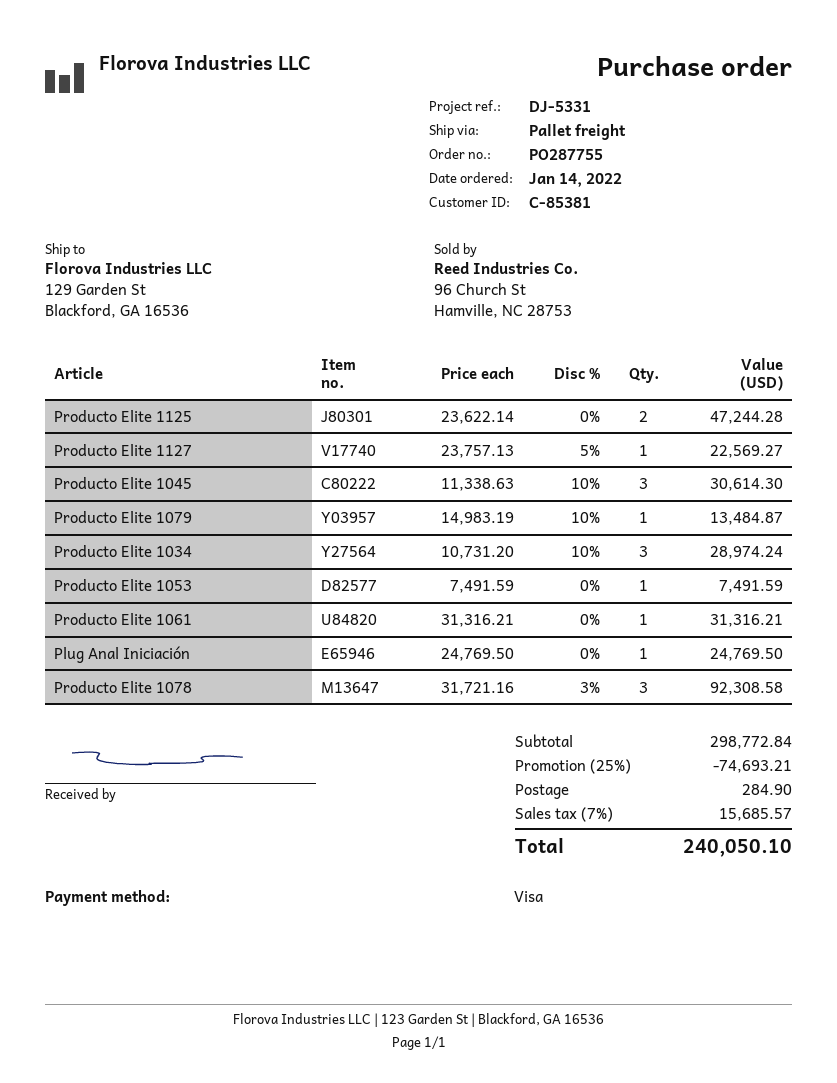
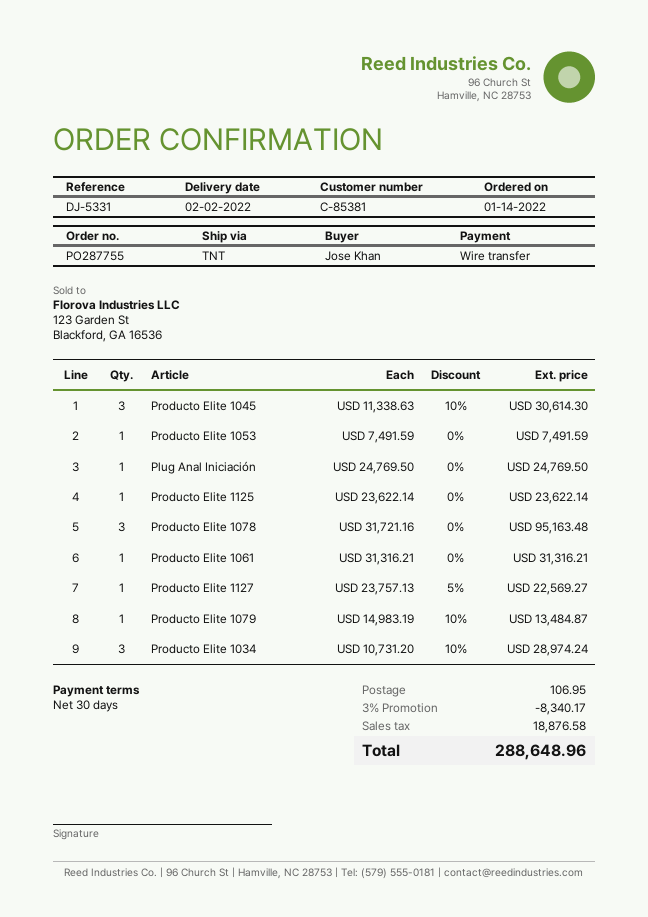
payment method: Visa -> bank transfer
shipping method: pallet freight -> TNT
Producto Elite 1125: 2 x 23622.14 = 47244.28 -> 1 x 23622.14 = 23622.14
Producto Elite 1078: 3 x 31721.16 - 3% = 92308.58 -> 3 x 31721.16 = 95163.48
discount: 25% = 74693.21 -> 3% = 8340.17
shipping: 284.90 -> 106.95
tax: 15685.57 -> 18876.58
total: 240050.10 -> 288648.96

